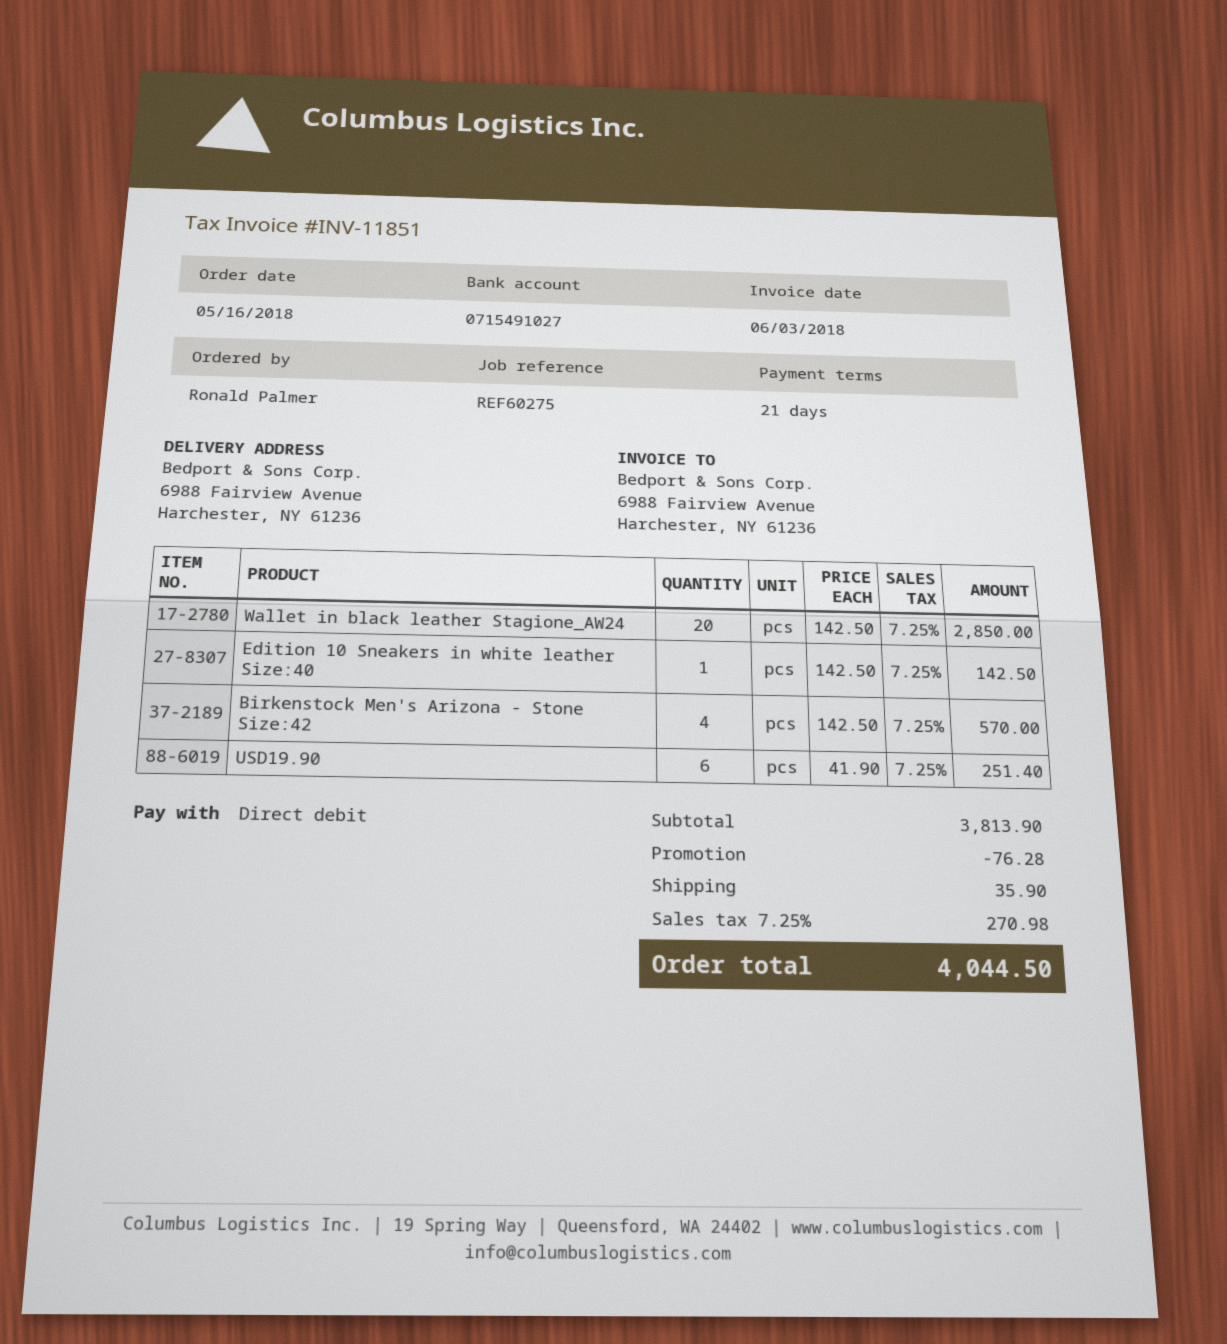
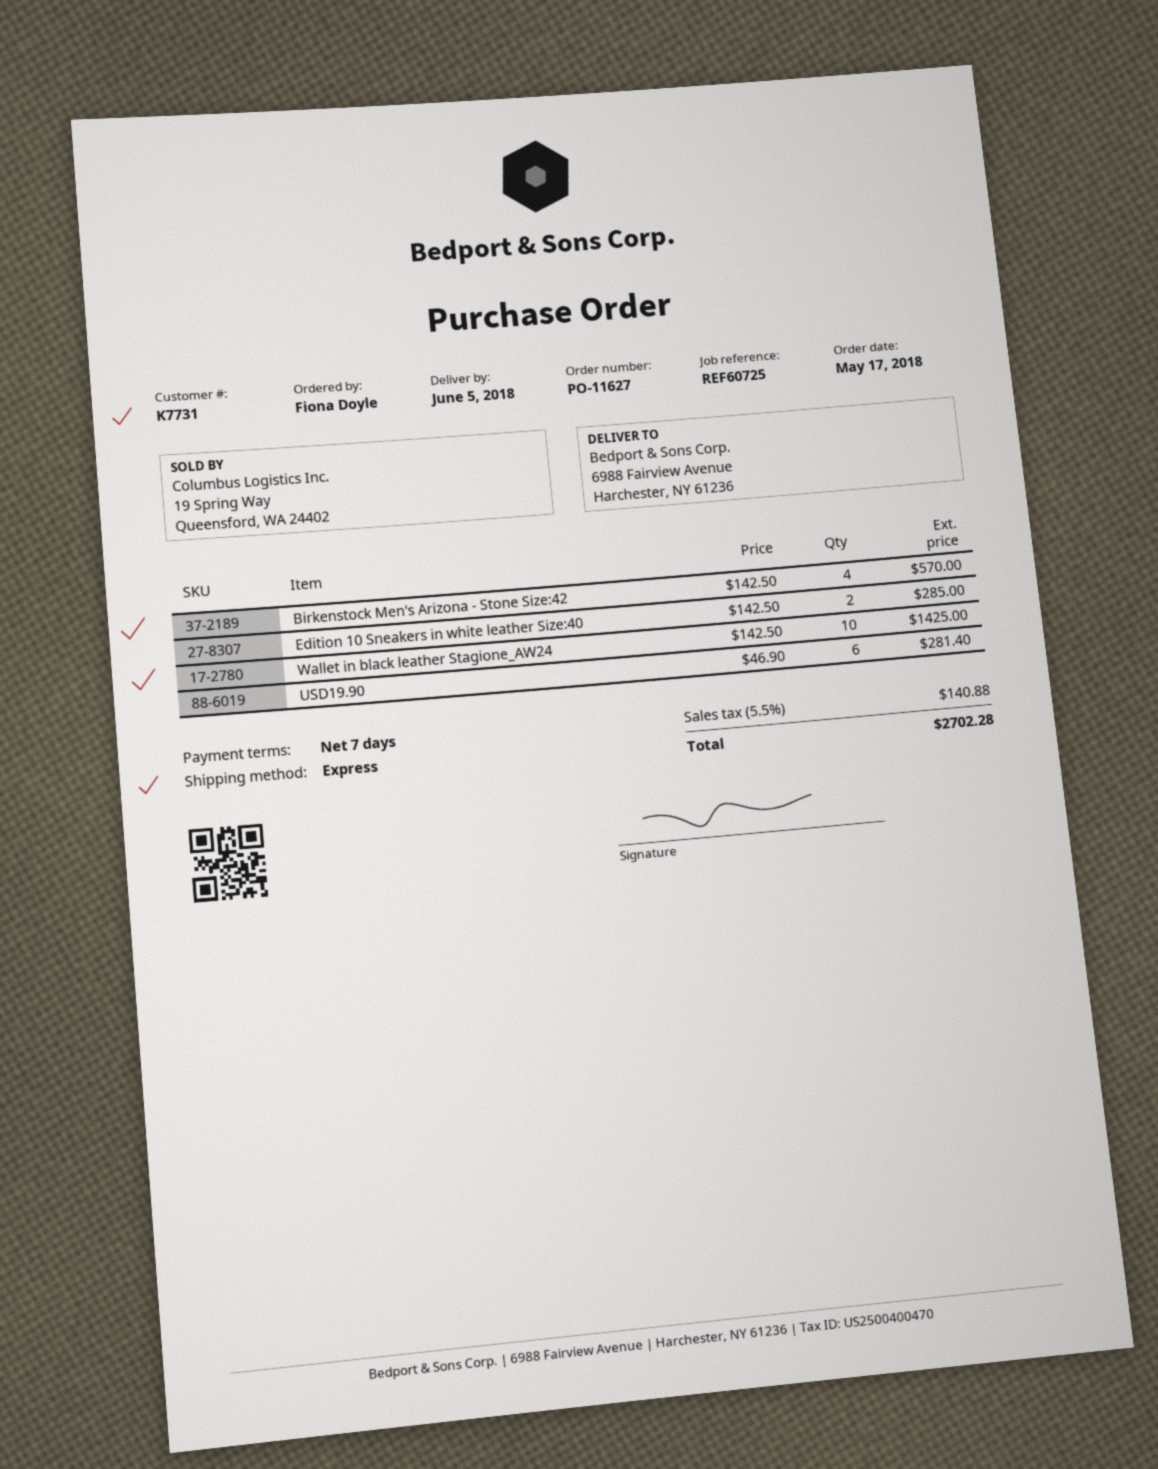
order date: 2018-05-16 -> 2018-05-17
payment terms: 21 days -> 7 days
reference: REF60275 -> REF60725
ordered by: Ronald Palmer -> Fiona Doyle
Wallet in black leather Stagione_AW24: 20 x 142.50 = 2850.00 -> 10 x 142.50 = 1425.00
Edition 10 Sneakers in white leather Size:40: 1 x 142.50 = 142.50 -> 2 x 142.50 = 285.00
USD19.90: 6 x 41.90 = 251.40 -> 6 x 46.90 = 281.40
discount: 76.28 -> none
shipping: 35.90 -> none
tax: 7.25% = 270.98 -> 5.5% = 140.88
total: 4044.50 -> 2702.28

